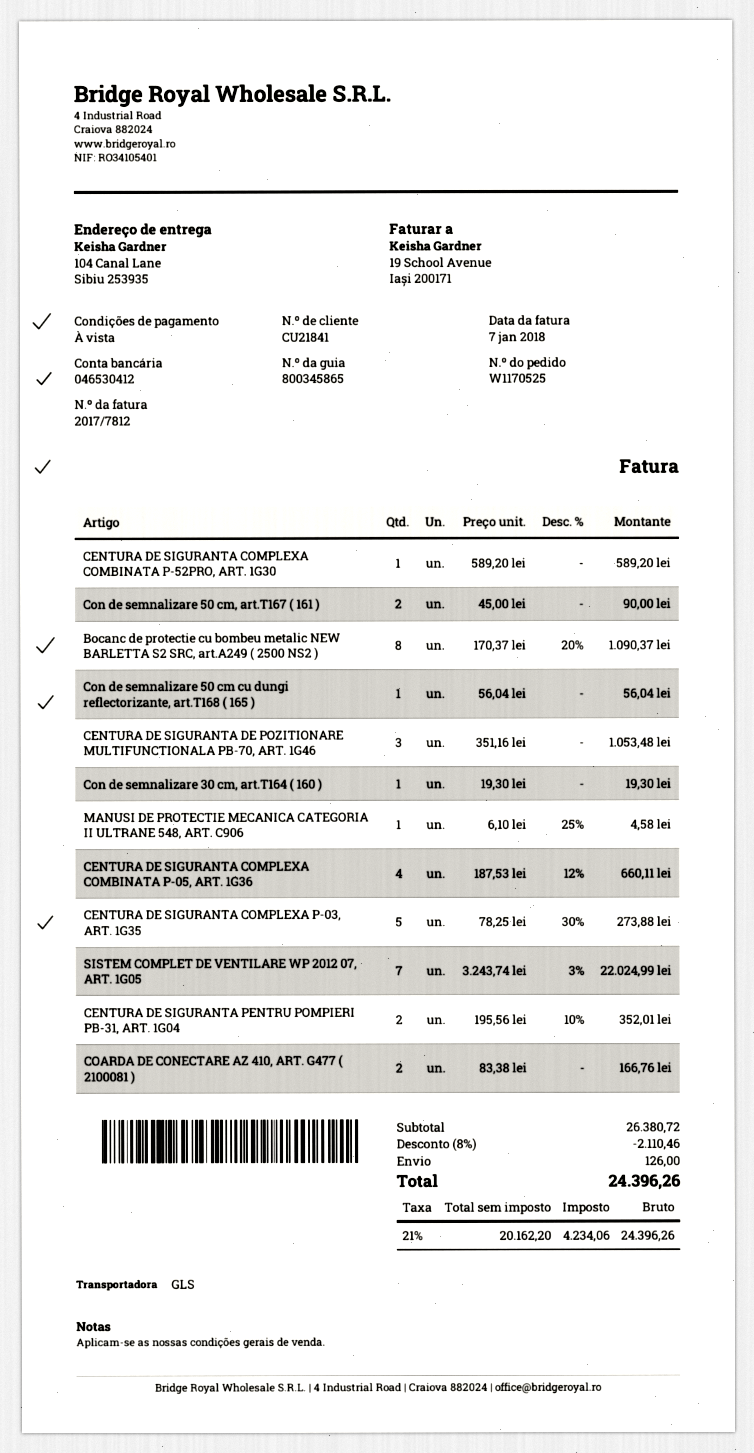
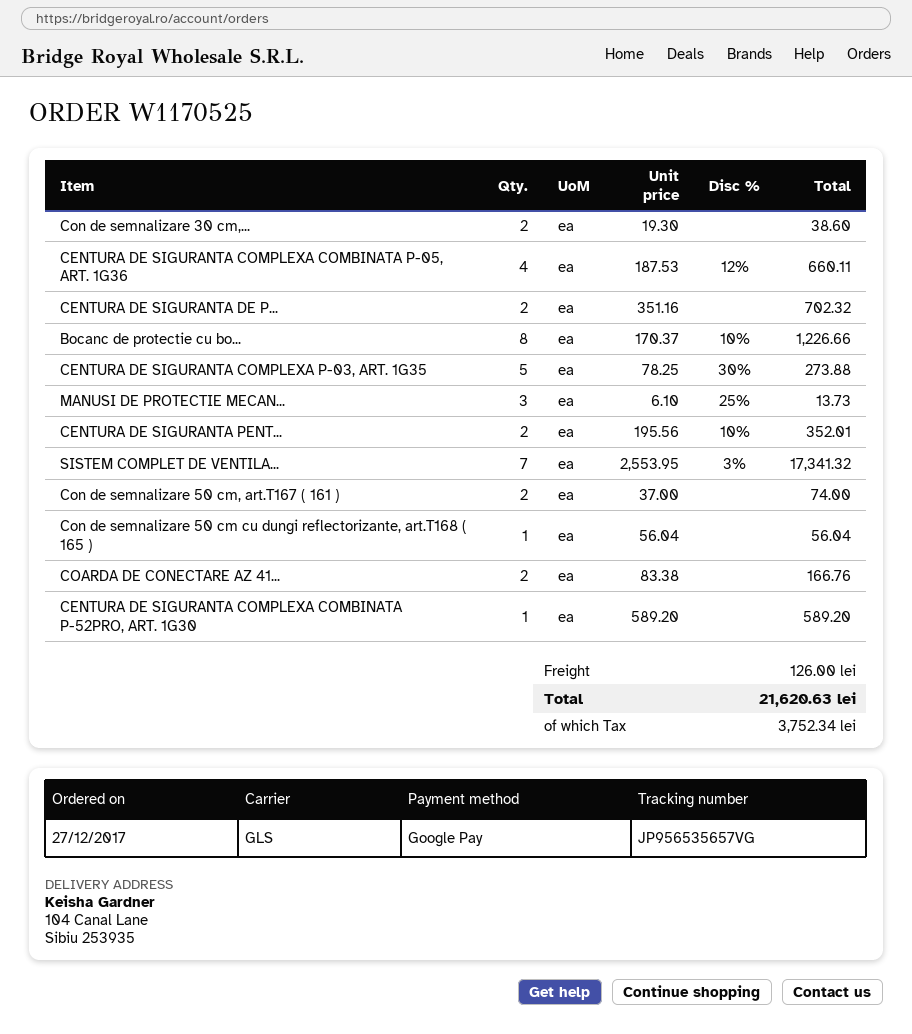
Con de semnalizare 50 cm, art.T167 ( 161 ): 2 x 45.00 = 90.00 -> 2 x 37.00 = 74.00
Bocanc de protectie cu bombeu metalic NEW BARLETTA S2 SRC, art.A249 ( 2500 NS2 ): 8 x 170.37 - 20% = 1090.37 -> 8 x 170.37 - 10% = 1226.66
CENTURA DE SIGURANTA DE POZITIONARE MULTIFUNCTIONALA PB-70, ART. 1G46: 3 x 351.16 = 1053.48 -> 2 x 351.16 = 702.32
Con de semnalizare 30 cm, art.T164 ( 160 ): 1 x 19.30 = 19.30 -> 2 x 19.30 = 38.60
MANUSI DE PROTECTIE MECANICA CATEGORIA II ULTRANE 548, ART. C906: 1 x 6.10 - 25% = 4.58 -> 3 x 6.10 - 25% = 13.73
SISTEM COMPLET DE VENTILARE WP 2012 07, ART. 1G05: 7 x 3243.74 - 3% = 22024.99 -> 7 x 2553.95 - 3% = 17341.32
discount: 8% = 2110.46 -> none
tax: 4234.06 -> 3752.34
total: 24396.26 -> 21620.63

